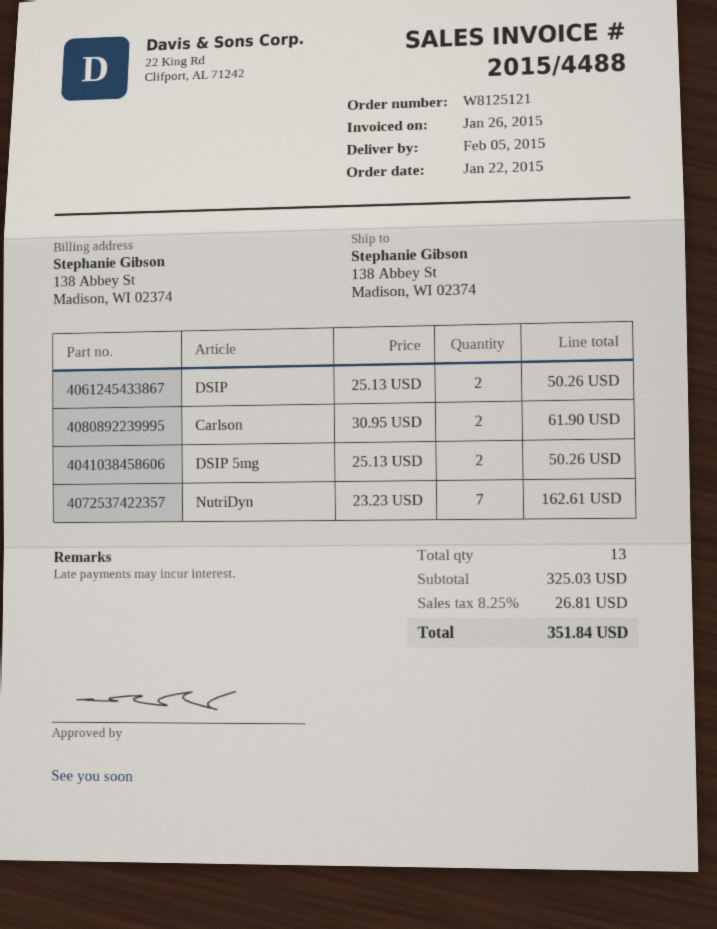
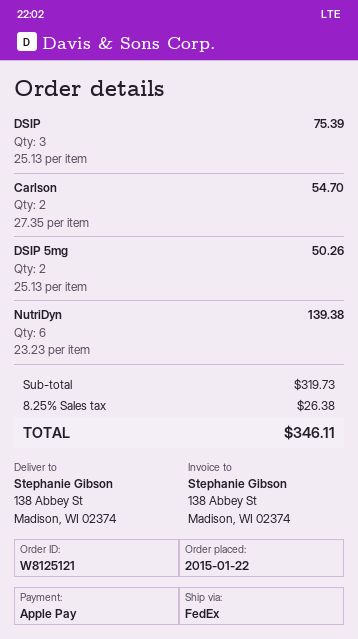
DSIP: 2 x 25.13 = 50.26 -> 3 x 25.13 = 75.39
Carlson: 2 x 30.95 = 61.90 -> 2 x 27.35 = 54.70
NutriDyn: 7 x 23.23 = 162.61 -> 6 x 23.23 = 139.38
subtotal: 325.03 -> 319.73
tax: 8.25% = 26.81 -> 8.25% = 26.38
total: 351.84 -> 346.11

